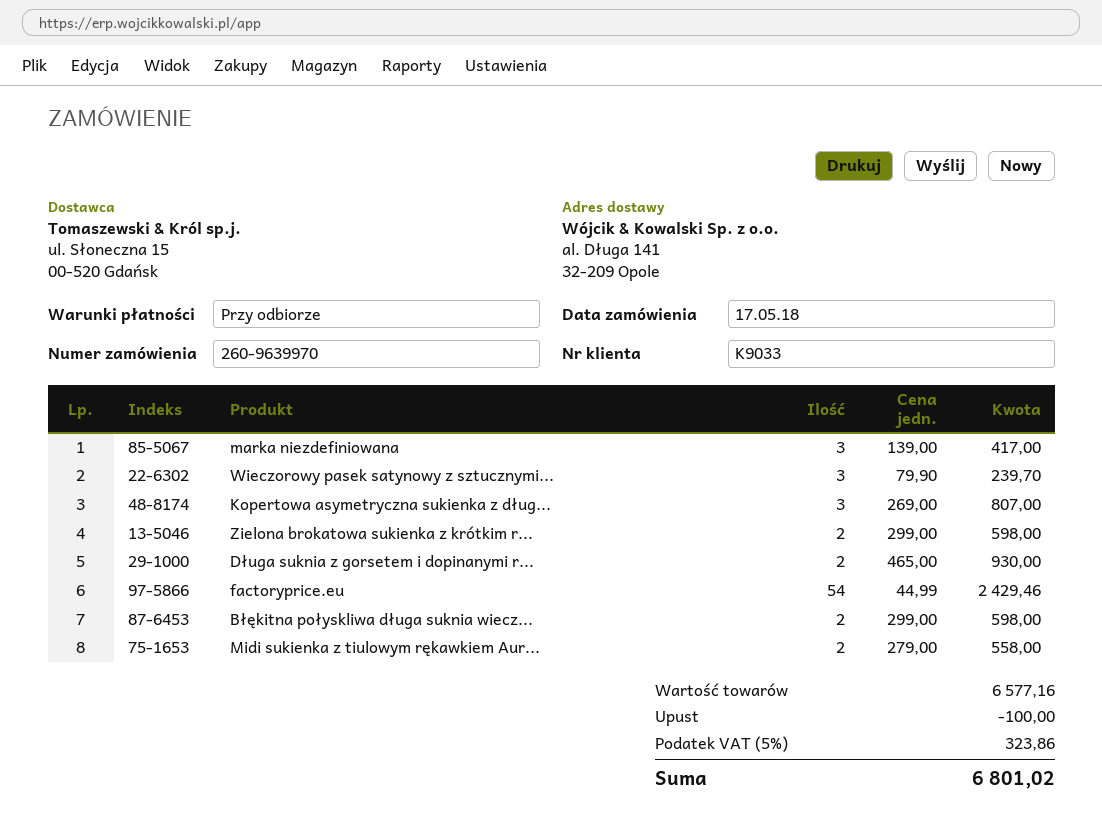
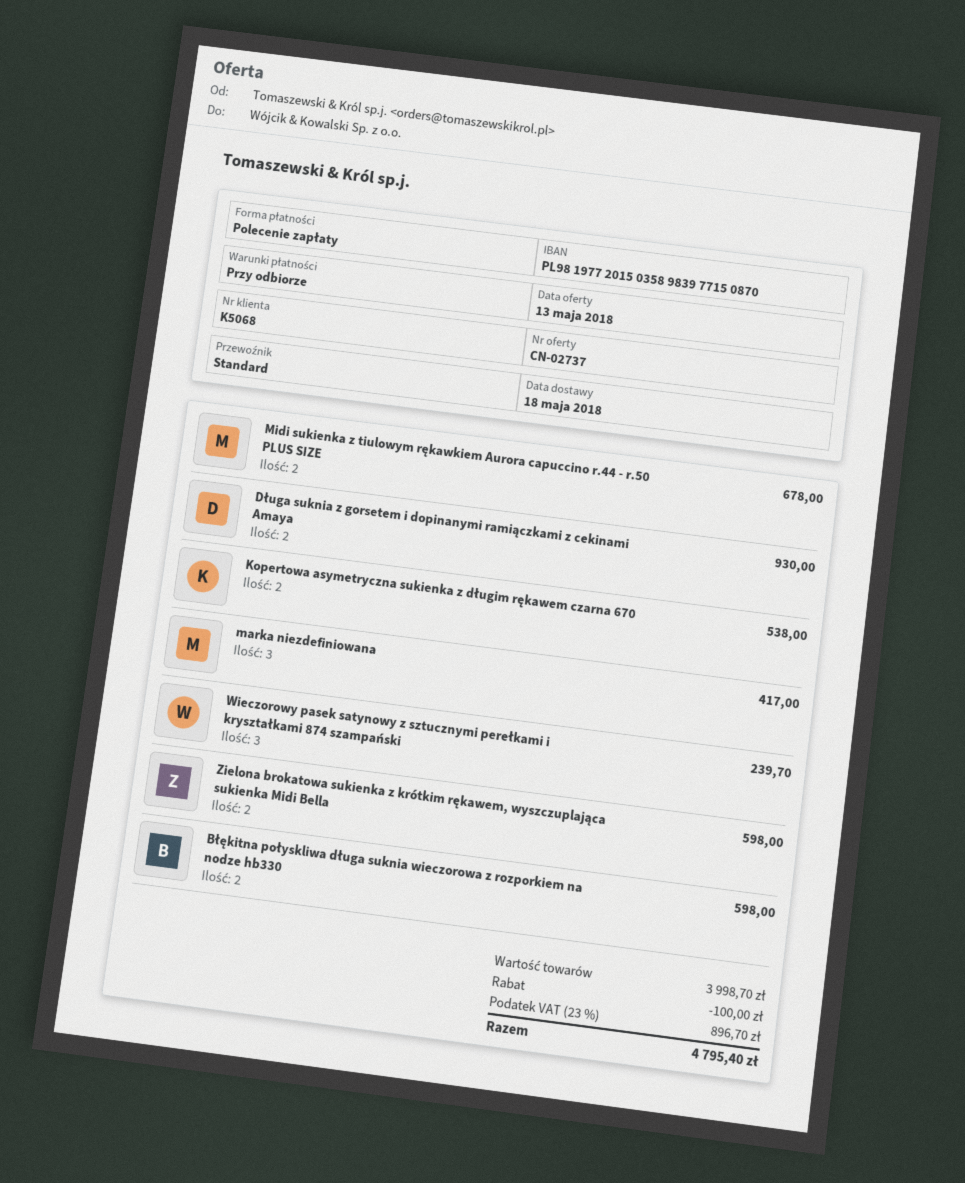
customer number: K9033 -> K5068
Kopertowa asymetryczna sukienka z dług...: 3 for 807.00 -> 2 for 538.00
factoryprice.eu: 54 for 2429.46 -> none
Midi sukienka z tiulowym rękawkiem Aur...: 2 for 558.00 -> 2 for 678.00
subtotal: 6577.16 -> 3998.70
tax: 5% = 323.86 -> 23% = 896.70
total: 6801.02 -> 4795.40

